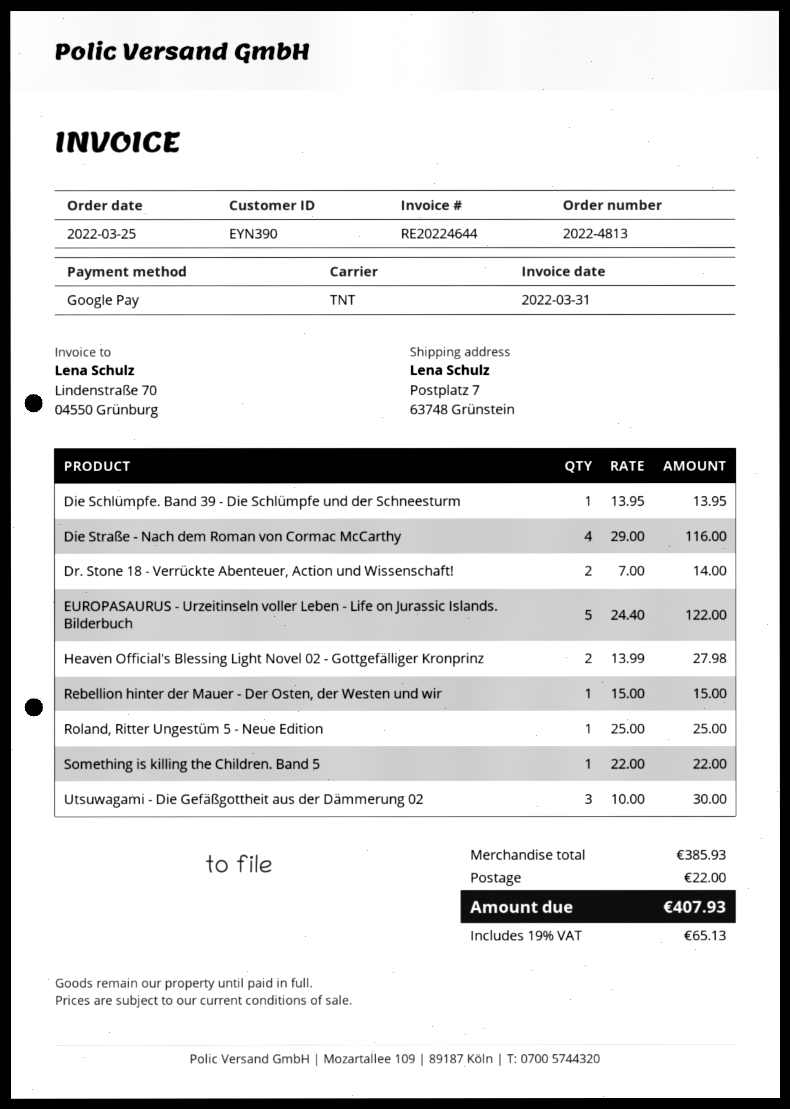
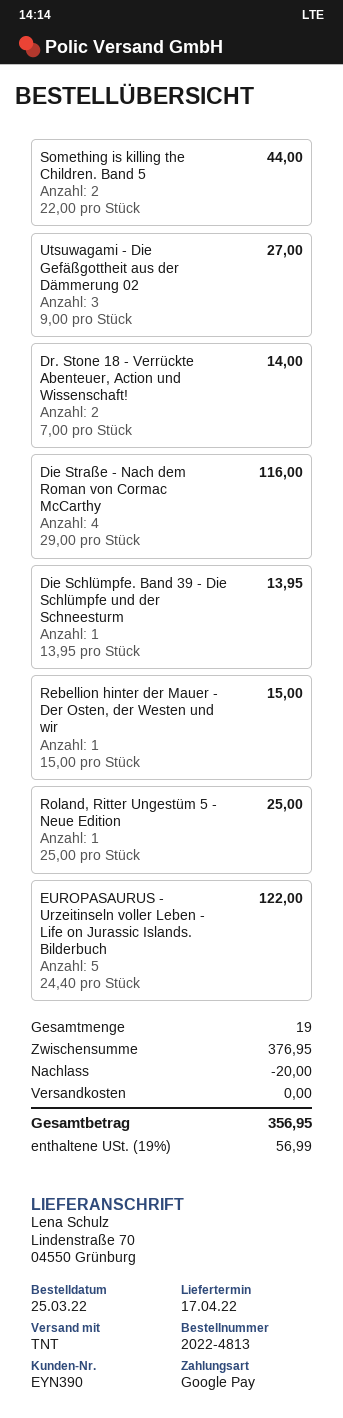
ship to: Postplatz 7, 63748 Grünstein -> Lindenstraße 70, 04550 Grünburg
Heaven Official's Blessing Light Novel 02 - Gottgefälliger Kronprinz: 2 x 13.99 = 27.98 -> none
Something is killing the Children. Band 5: 1 x 22.00 = 22.00 -> 2 x 22.00 = 44.00
Utsuwagami - Die Gefäßgottheit aus der Dämmerung 02: 3 x 10.00 = 30.00 -> 3 x 9.00 = 27.00
subtotal: 385.93 -> 376.95
discount: none -> 20.00
shipping: 22.00 -> 0.00
tax: 19% = 65.13 -> 19% = 56.99
total: 407.93 -> 356.95

